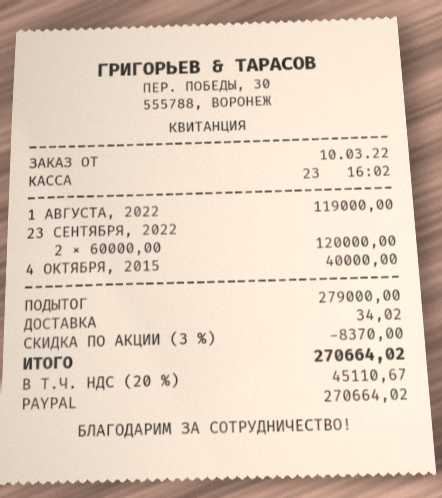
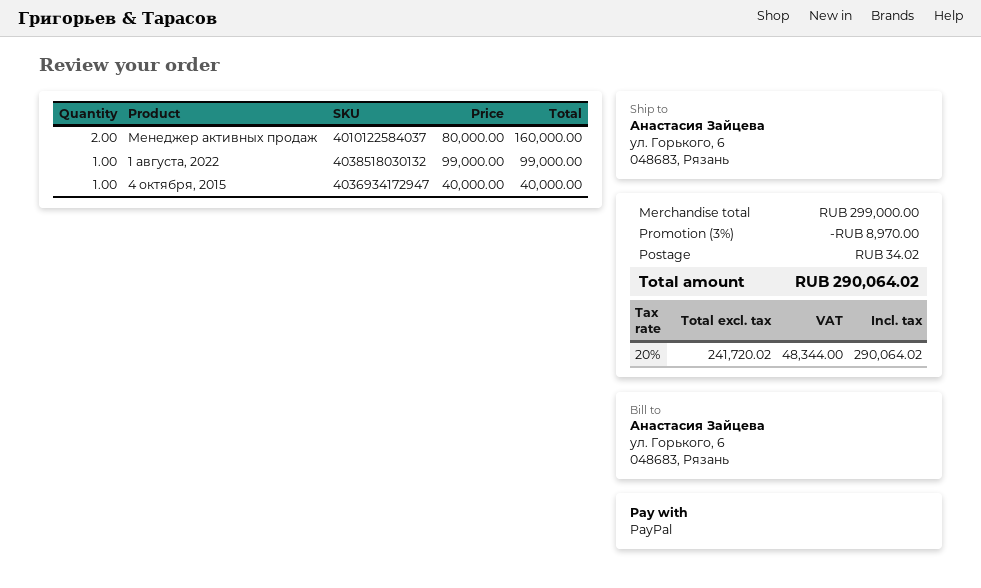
1 АВГУСТА, 2022: 1 x 119000.00 = 119000.00 -> 1 x 99000.00 = 99000.00
23 СЕНТЯБРЯ, 2022: 2 x 60000.00 = 120000.00 -> none
Менеджер активных продаж: none -> 2 x 80000.00 = 160000.00
subtotal: 279000.00 -> 299000.00
discount: 3% = 8370.00 -> 3% = 8970.00
tax: 20% = 45110.67 -> 20% = 48344.00
total: 270664.02 -> 290064.02

